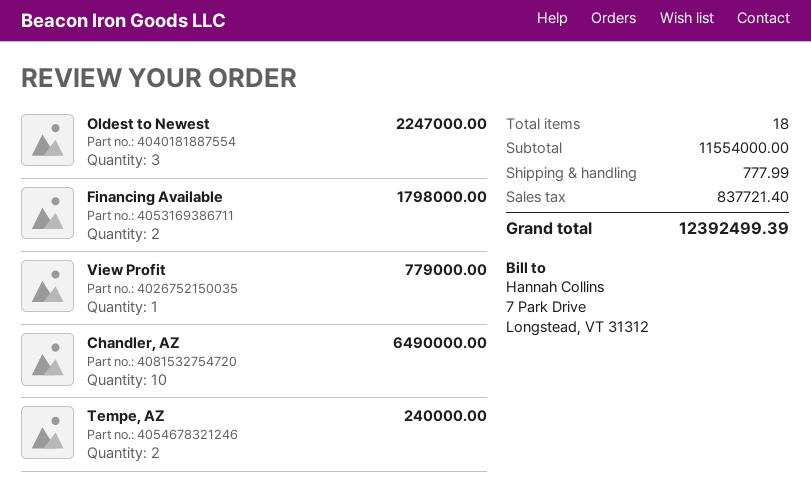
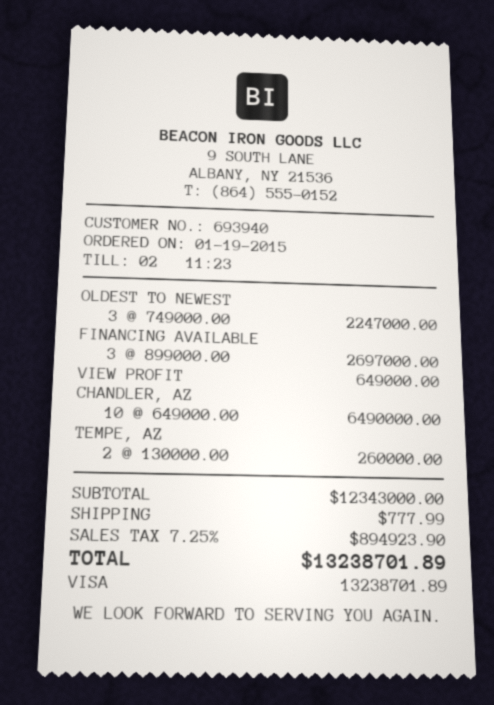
Financing Available: 2 for 1798000.00 -> 3 for 2697000.00
View Profit: 1 for 779000.00 -> 1 for 649000.00
Tempe, AZ: 2 for 240000.00 -> 2 for 260000.00
subtotal: 11554000.00 -> 12343000.00
tax: 837721.40 -> 894923.90
total: 12392499.39 -> 13238701.89

